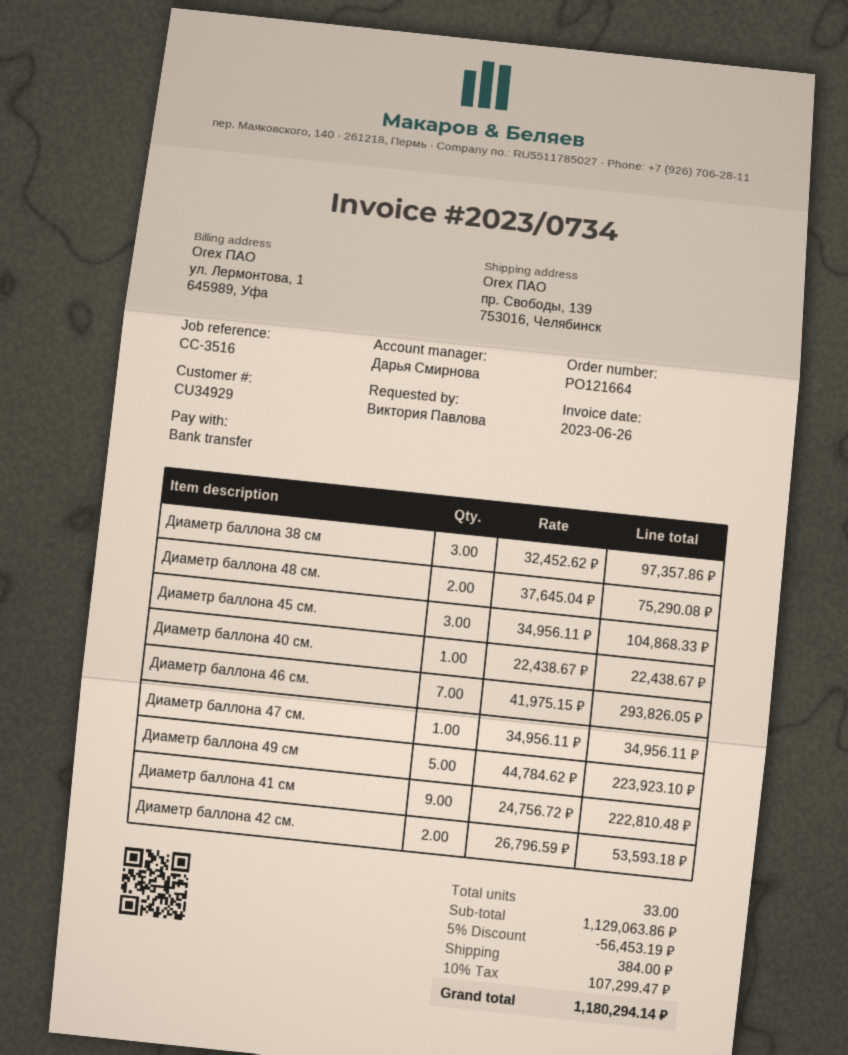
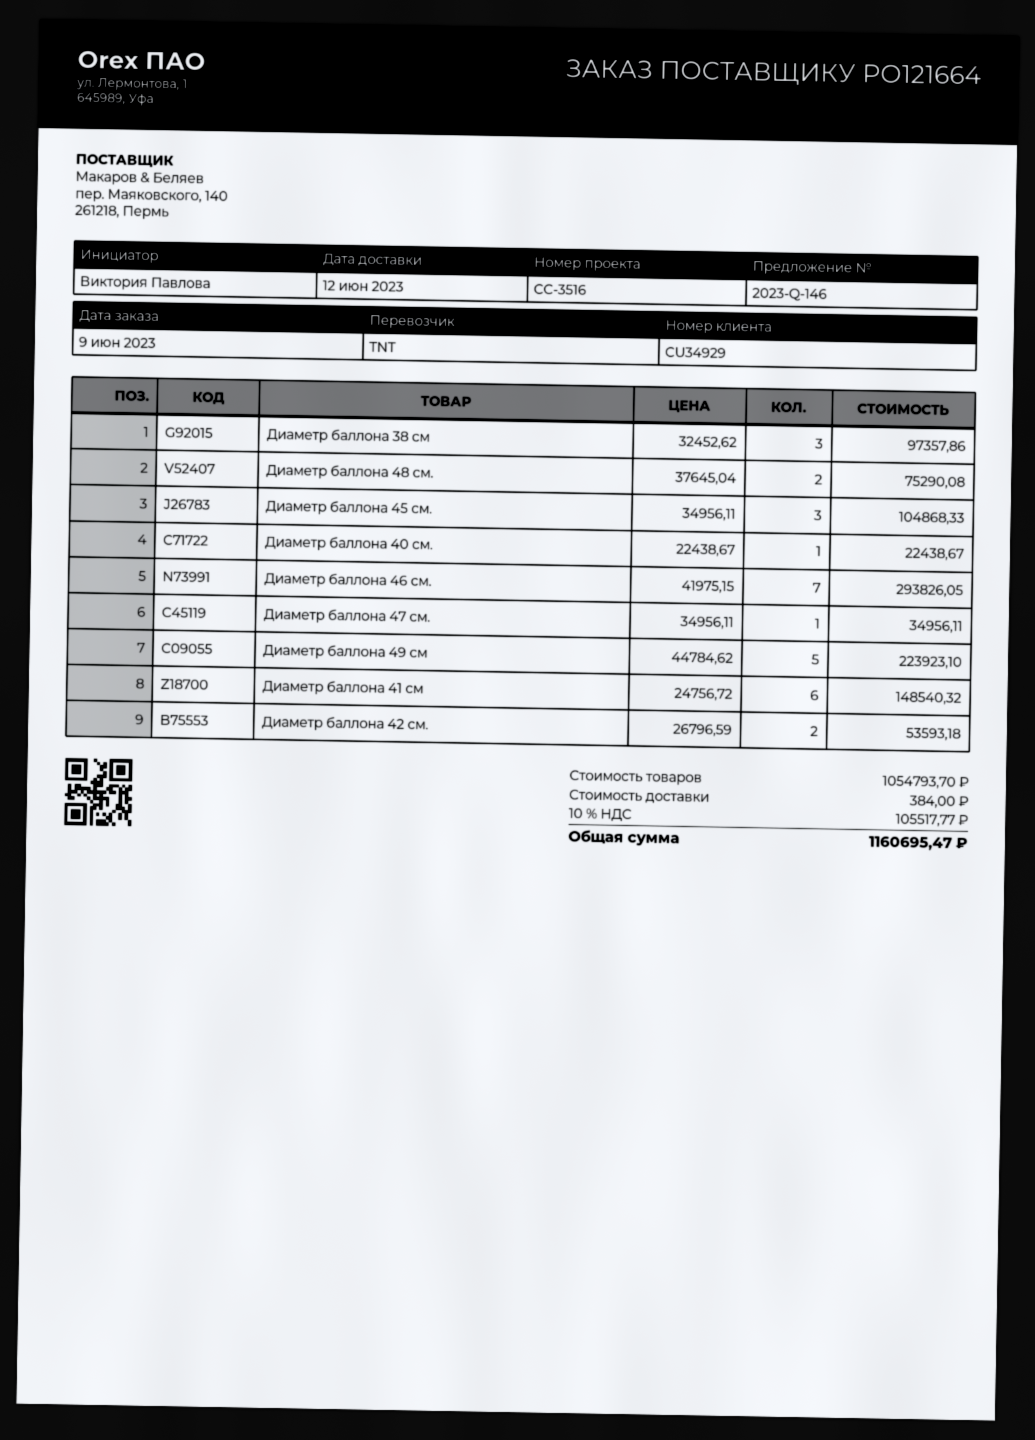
Диаметр баллона 41 см: 9 x 24756.72 = 222810.48 -> 6 x 24756.72 = 148540.32
subtotal: 1129063.86 -> 1054793.70
discount: 5% = 56453.19 -> none
tax: 10% = 107299.47 -> 10% = 105517.77
total: 1180294.14 -> 1160695.47

